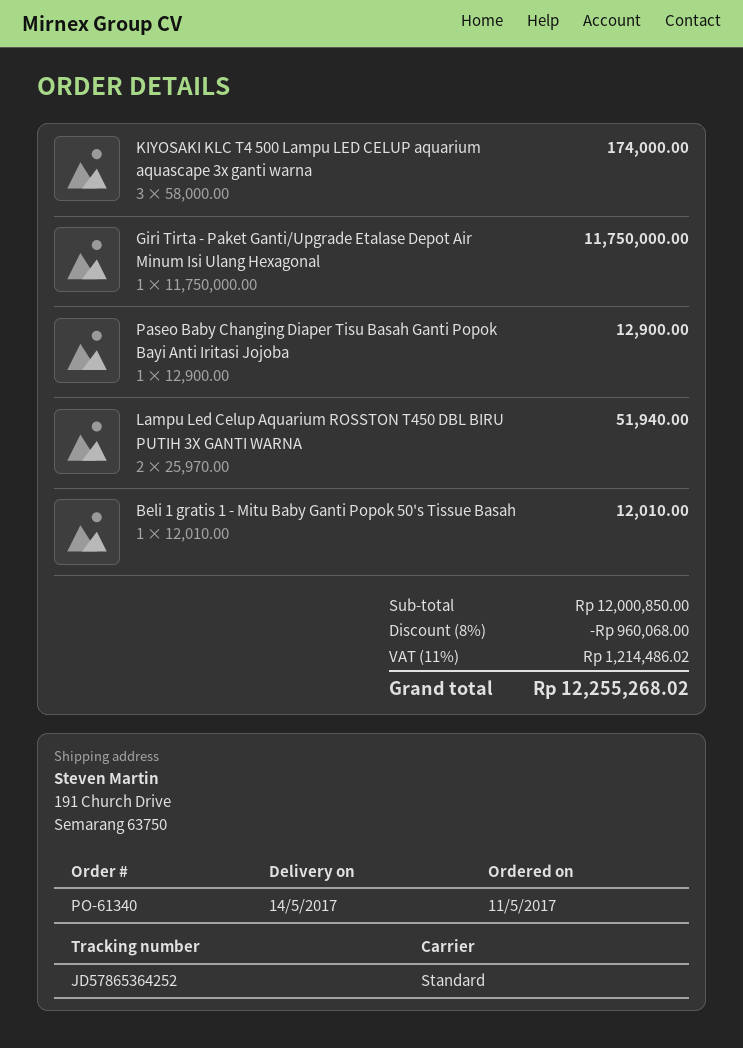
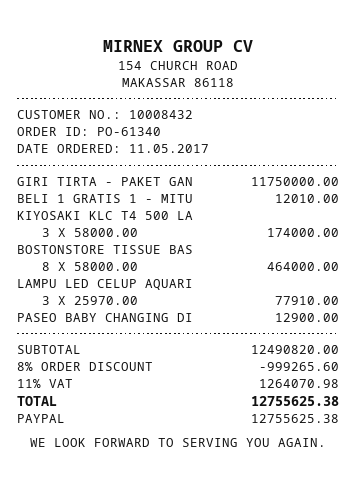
Lampu Led Celup Aquarium ROSSTON T450 DBL BIRU PUTIH 3X GANTI WARNA: 2 x 25970.00 = 51940.00 -> 3 x 25970.00 = 77910.00
BOSTONSTORE TISSUE BAS: none -> 8 x 58000.00 = 464000.00
subtotal: 12000850.00 -> 12490820.00
discount: 8% = 960068.00 -> 8% = 999265.60
tax: 11% = 1214486.02 -> 11% = 1264070.98
total: 12255268.02 -> 12755625.38

